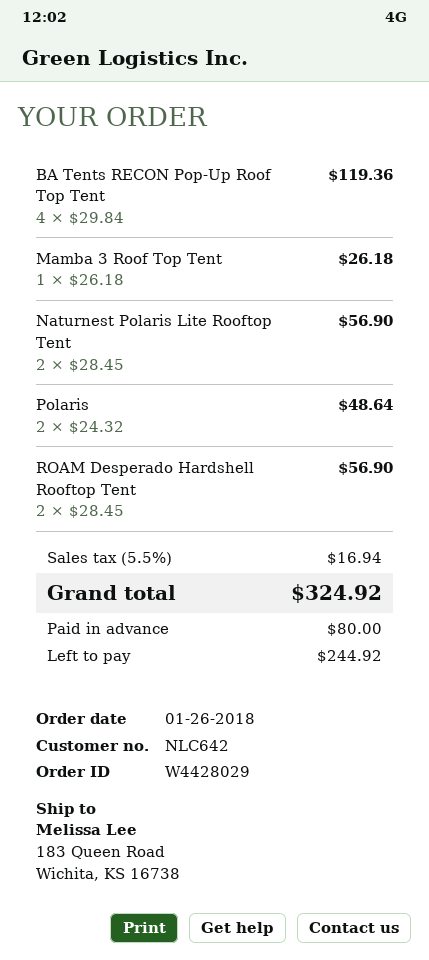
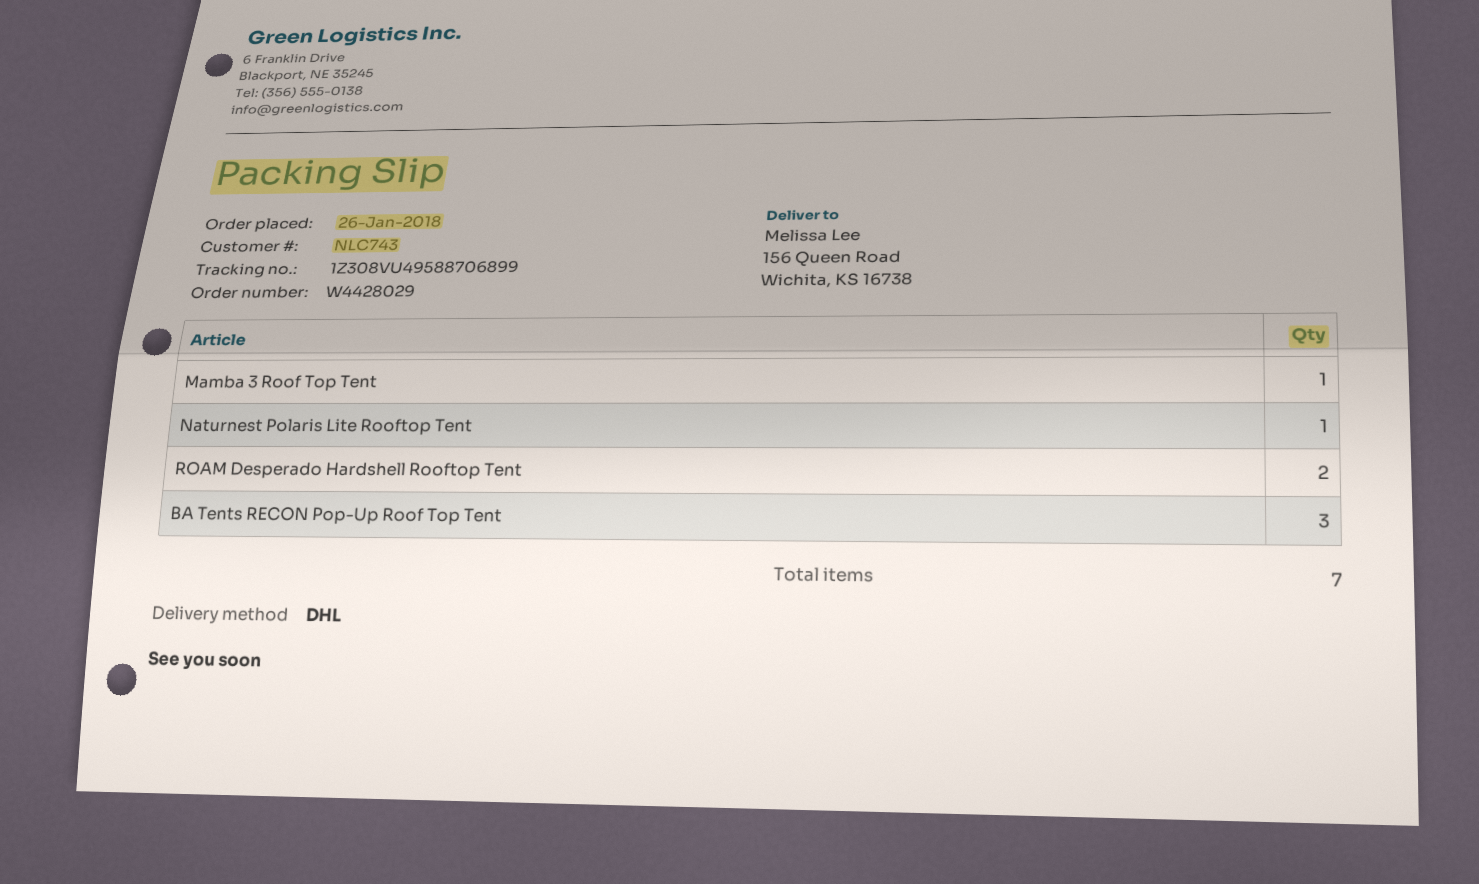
customer number: NLC642 -> NLC743
ship to: 183 Queen Road, Wichita, KS 16738 -> 156 Queen Road, Wichita, KS 16738
BA Tents RECON Pop-Up Roof Top Tent: 4 -> 3
Naturnest Polaris Lite Rooftop Tent: 2 -> 1
Polaris: 2 -> none

